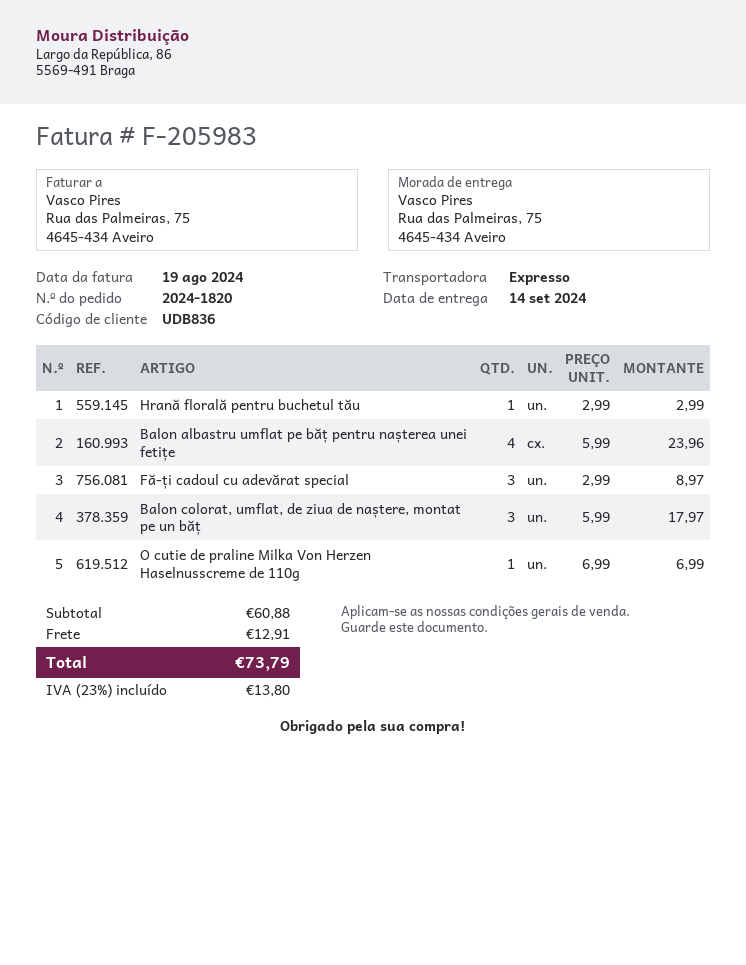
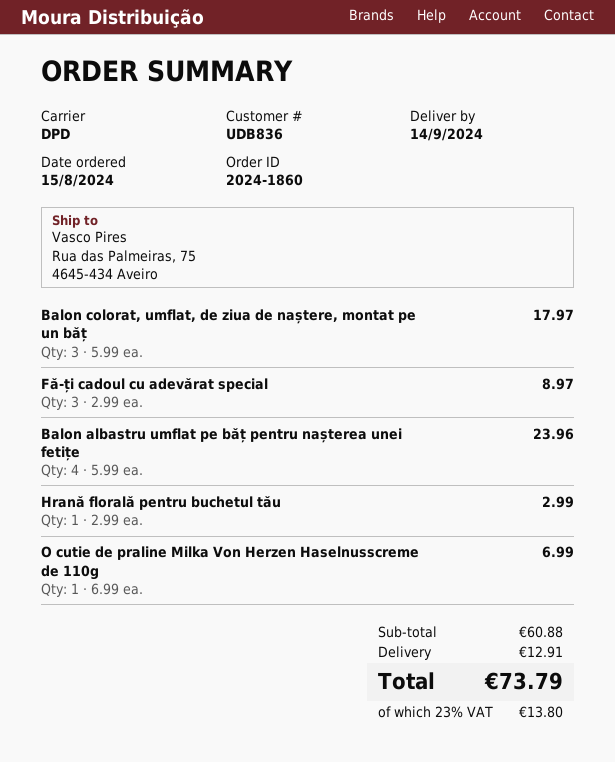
order number: 2024-1820 -> 2024-1860
shipping method: express -> DPD

